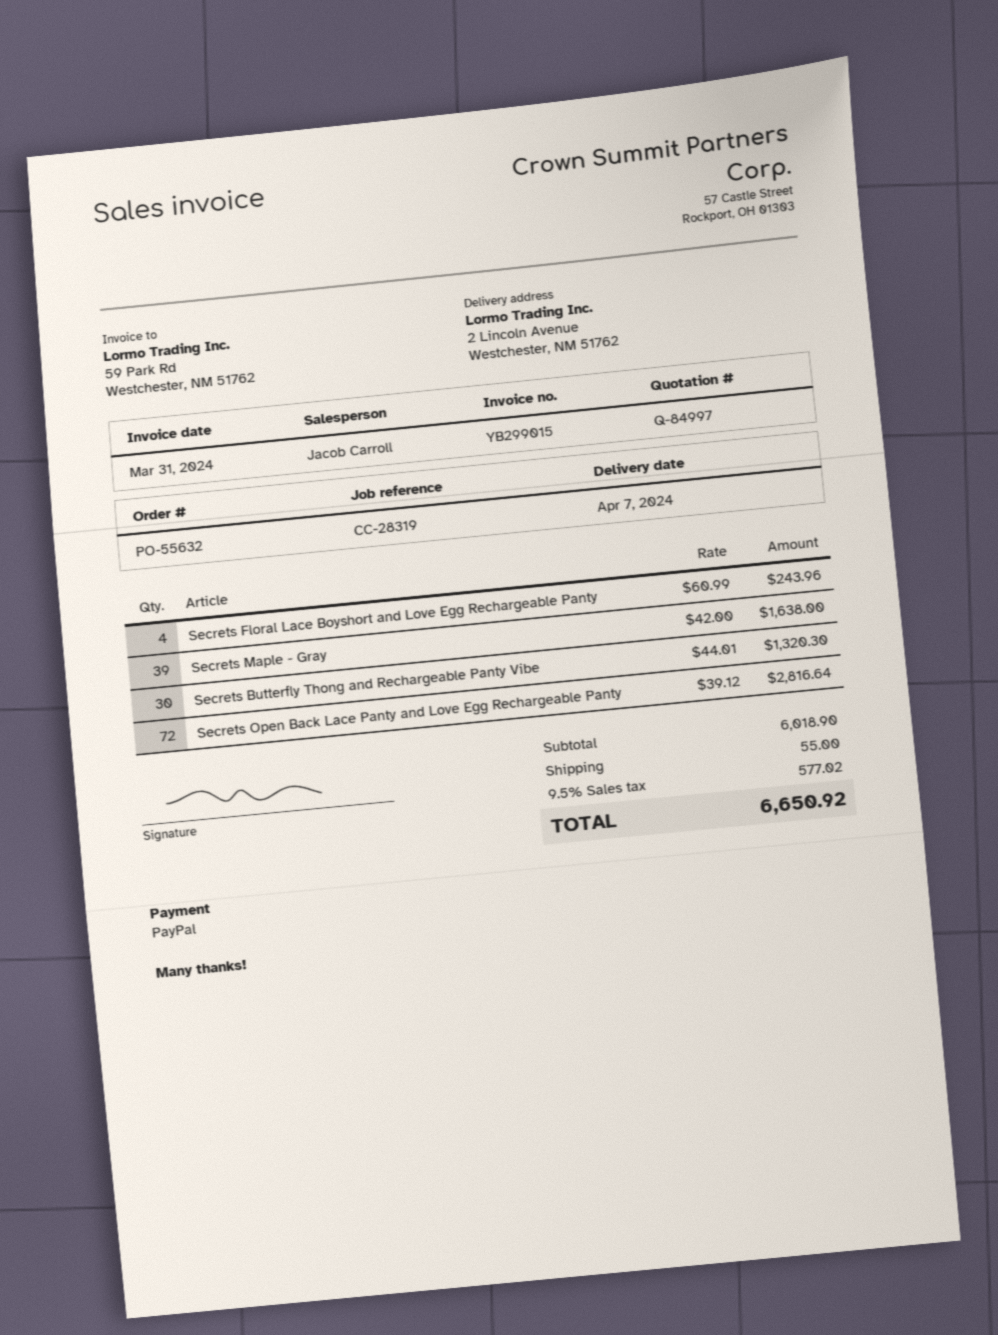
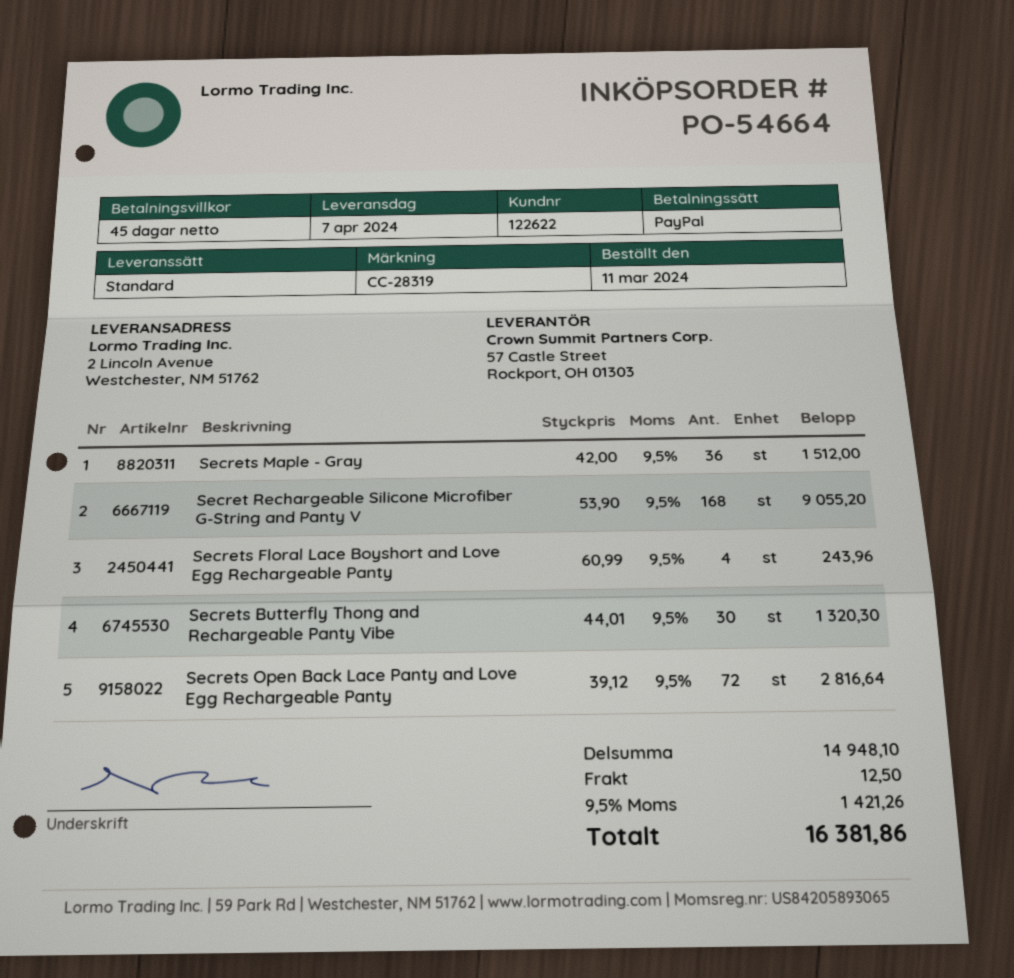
order number: PO-55632 -> PO-54664
Secrets Maple - Gray: 39 x 42.00 = 1638.00 -> 36 x 42.00 = 1512.00
Secret Rechargeable Silicone Microfiber G-String and Panty V: none -> 168 x 53.90 = 9055.20
subtotal: 6018.90 -> 14948.10
shipping: 55.00 -> 12.50
tax: 9.5% = 577.02 -> 9.5% = 1421.26
total: 6650.92 -> 16381.86

